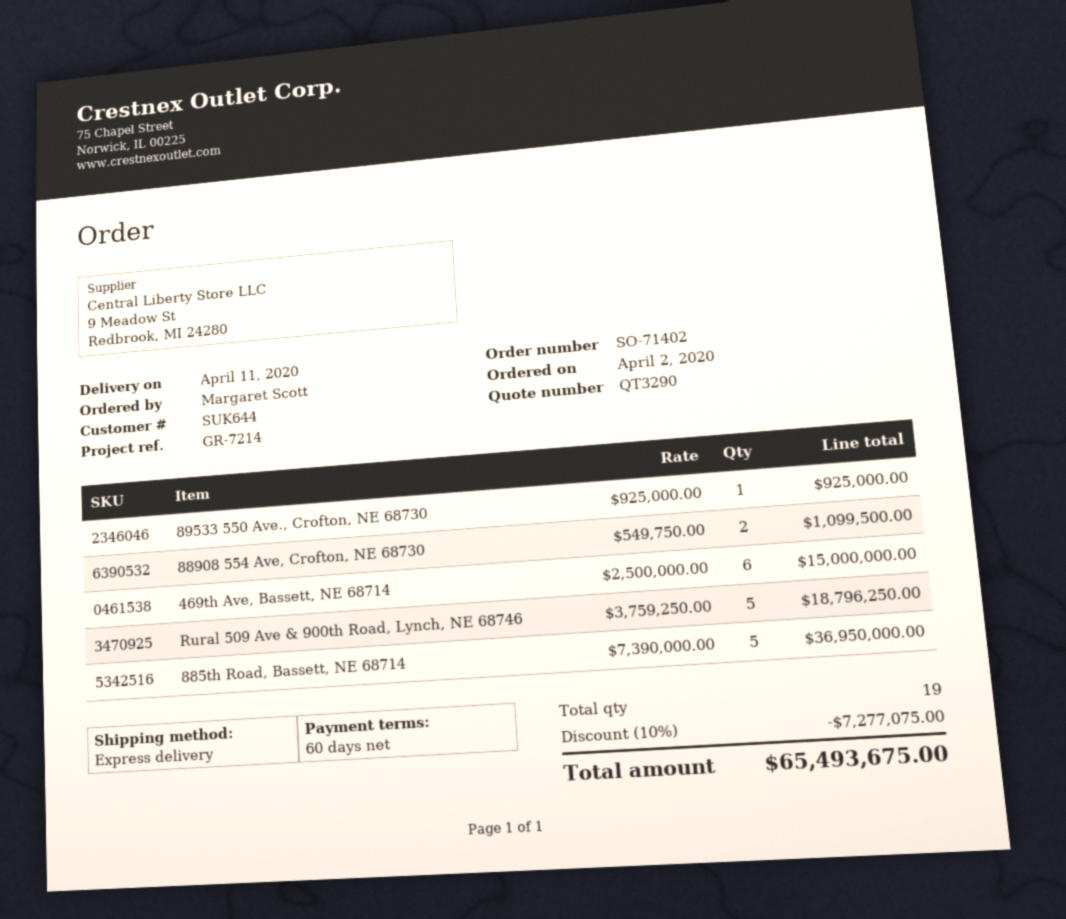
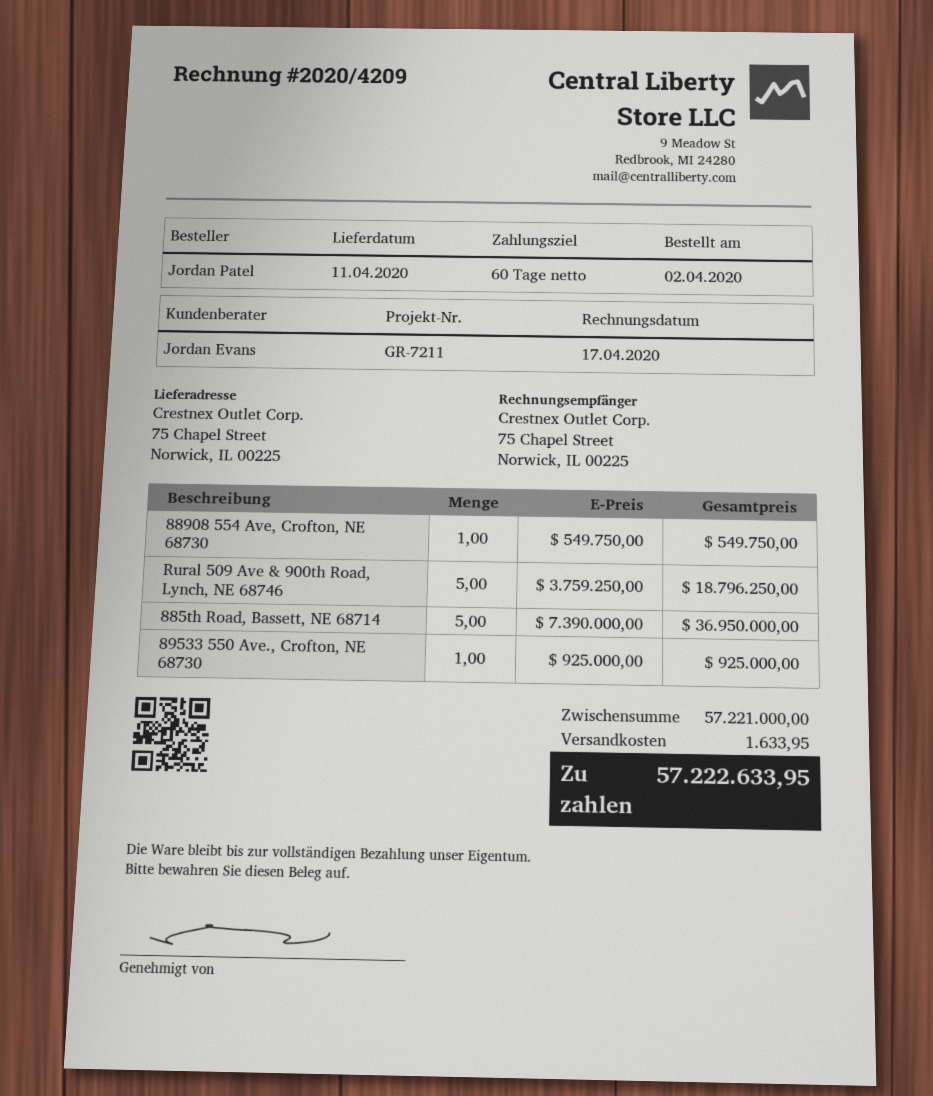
reference: GR-7214 -> GR-7211
ordered by: Margaret Scott -> Jordan Patel
88908 554 Ave, Crofton, NE 68730: 2 x 549750.00 = 1099500.00 -> 1 x 549750.00 = 549750.00
469th Ave, Bassett, NE 68714: 6 x 2500000.00 = 15000000.00 -> none
discount: 10% = 7277075.00 -> none
shipping: none -> 1633.95
total: 65493675.00 -> 57222633.95

